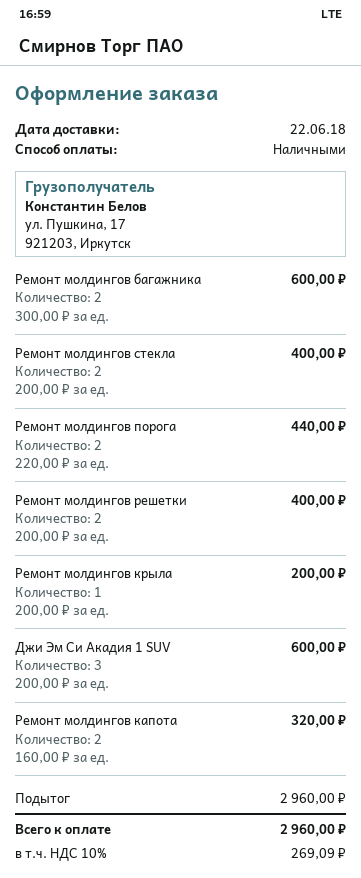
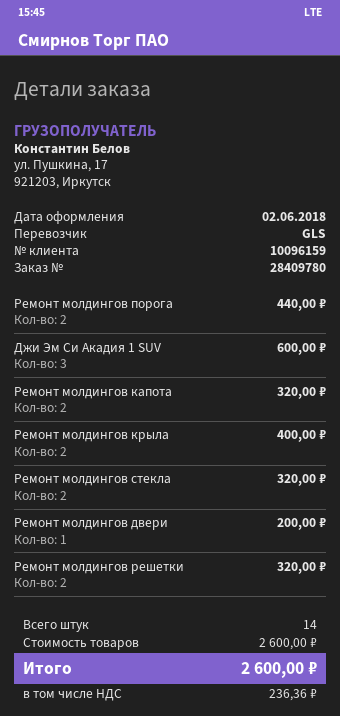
Ремонт молдингов багажника: 2 for 600.00 -> none
Ремонт молдингов стекла: 2 for 400.00 -> 2 for 320.00
Ремонт молдингов решетки: 2 for 400.00 -> 2 for 320.00
Ремонт молдингов крыла: 1 for 200.00 -> 2 for 400.00
Ремонт молдингов двери: none -> 1 for 200.00
subtotal: 2960.00 -> 2600.00
tax: 269.09 -> 236.36
total: 2960.00 -> 2600.00

